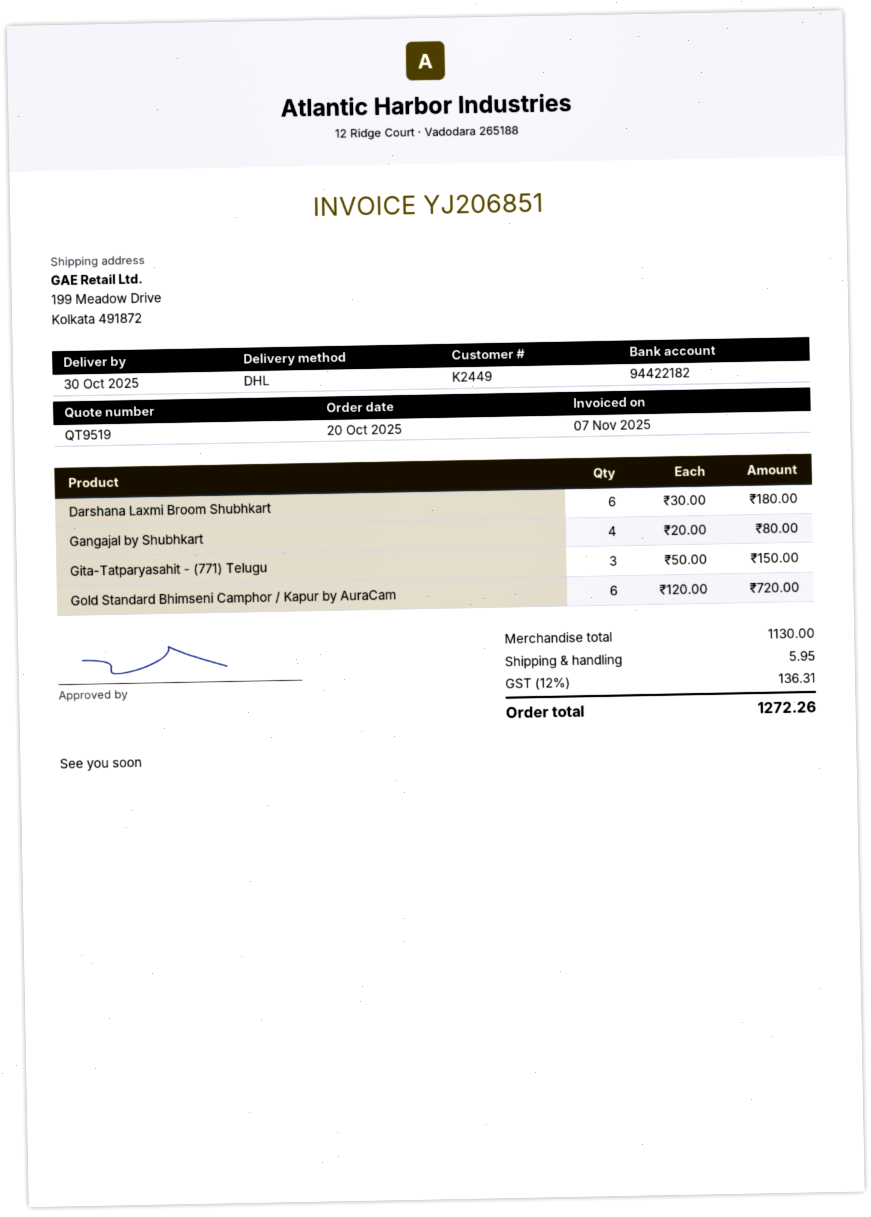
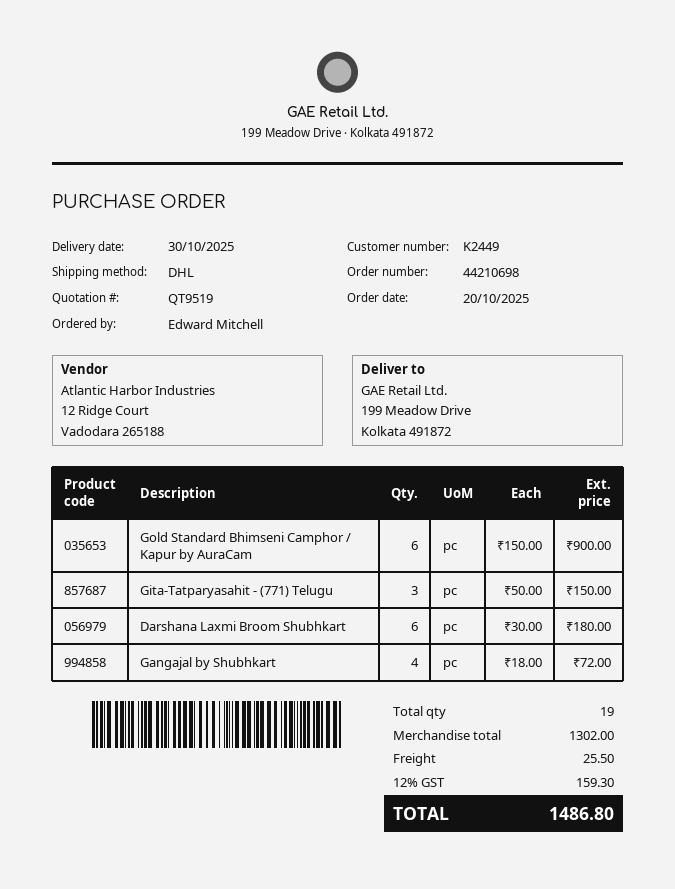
Gangajal by Shubhkart: 4 x 20.00 = 80.00 -> 4 x 18.00 = 72.00
Gold Standard Bhimseni Camphor / Kapur by AuraCam: 6 x 120.00 = 720.00 -> 6 x 150.00 = 900.00
subtotal: 1130.00 -> 1302.00
shipping: 5.95 -> 25.50
tax: 12% = 136.31 -> 12% = 159.30
total: 1272.26 -> 1486.80

